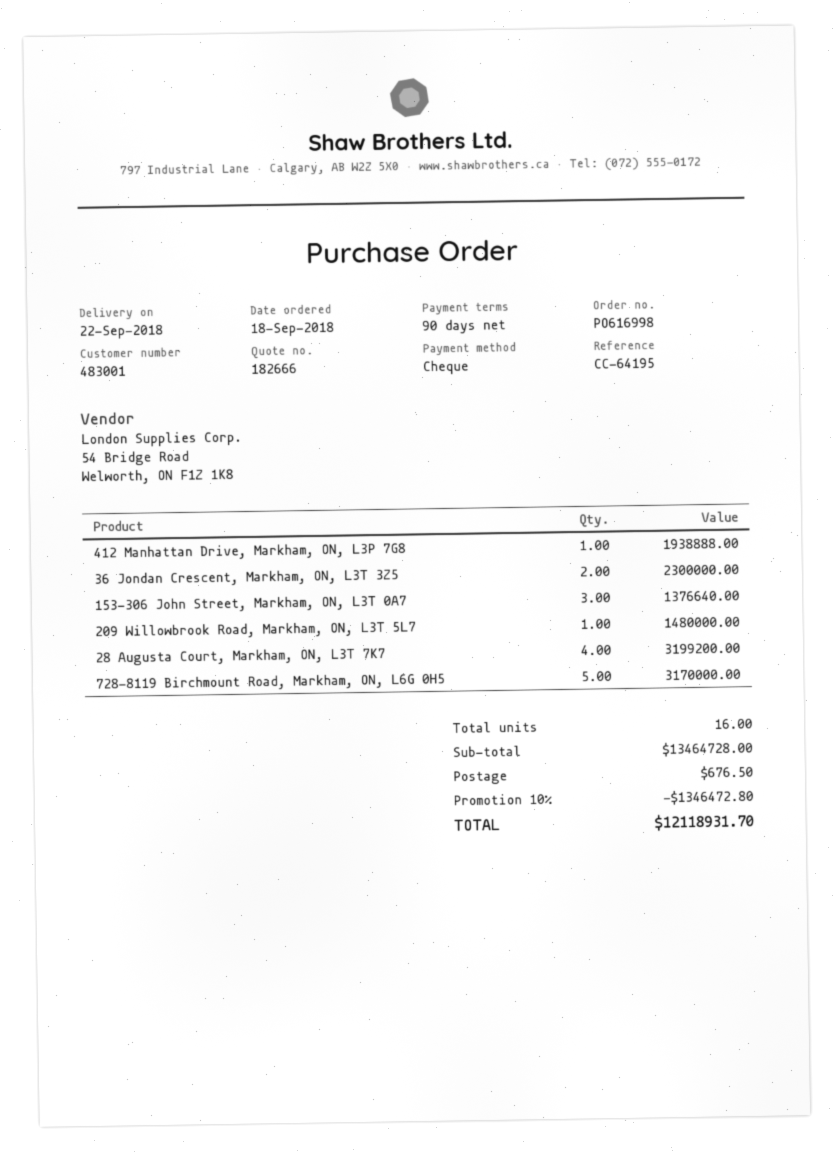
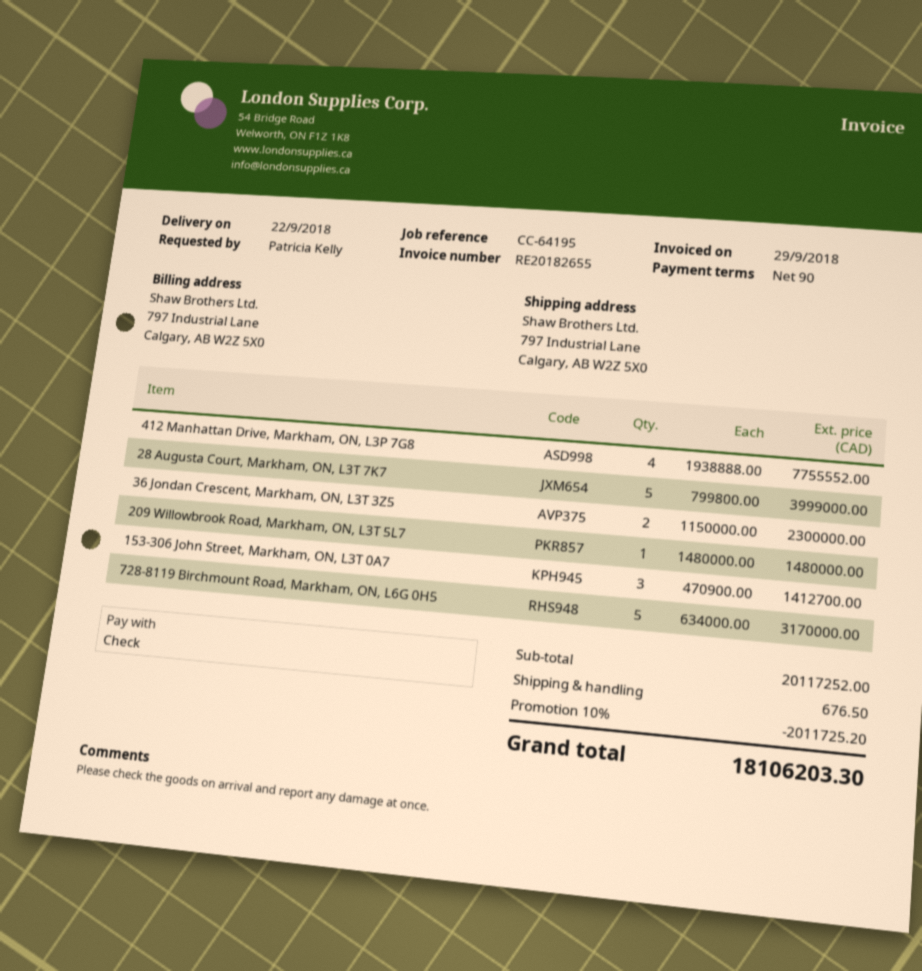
412 Manhattan Drive, Markham, ON, L3P 7G8: 1 for 1938888.00 -> 4 for 7755552.00
153-306 John Street, Markham, ON, L3T 0A7: 3 for 1376640.00 -> 3 for 1412700.00
28 Augusta Court, Markham, ON, L3T 7K7: 4 for 3199200.00 -> 5 for 3999000.00
subtotal: 13464728.00 -> 20117252.00
discount: 10% = 1346472.80 -> 10% = 2011725.20
total: 12118931.70 -> 18106203.30

